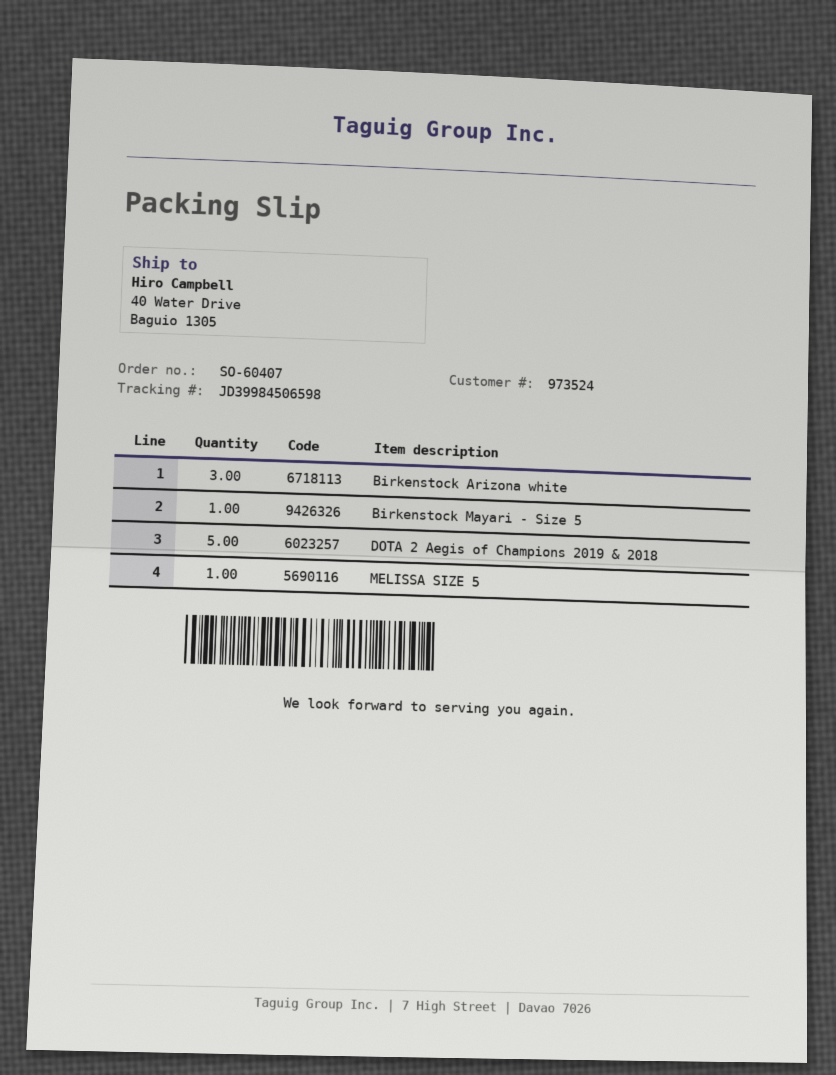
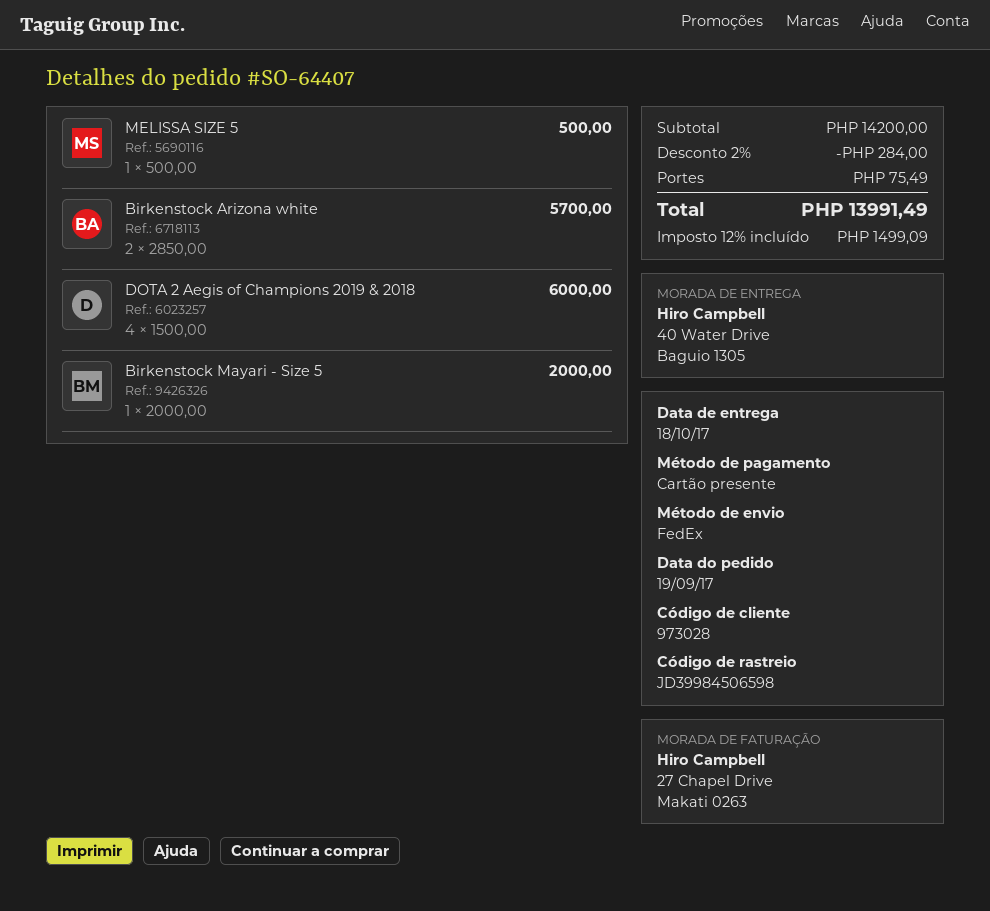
order number: SO-60407 -> SO-64407
customer number: 973524 -> 973028
Birkenstock Arizona white: 3 -> 2
DOTA 2 Aegis of Champions 2019 & 2018: 5 -> 4

